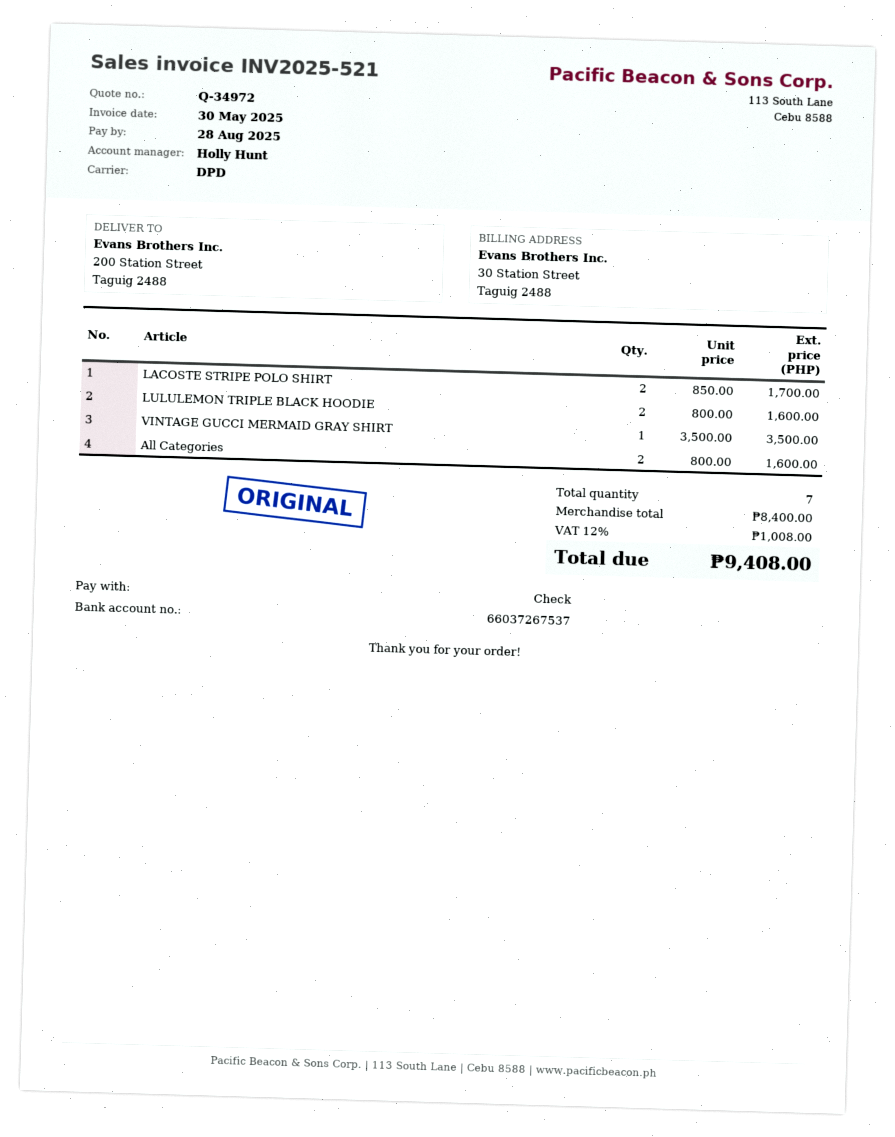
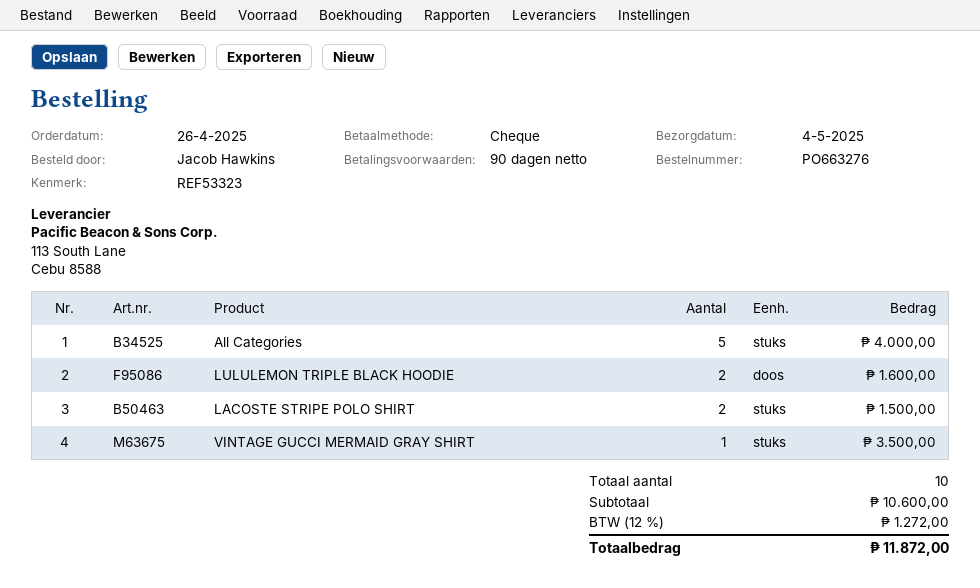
LACOSTE STRIPE POLO SHIRT: 2 for 1700.00 -> 2 for 1500.00
All Categories: 2 for 1600.00 -> 5 for 4000.00
total quantity: 7 -> 10
subtotal: 8400.00 -> 10600.00
tax: 12% = 1008.00 -> 12% = 1272.00
total: 9408.00 -> 11872.00

